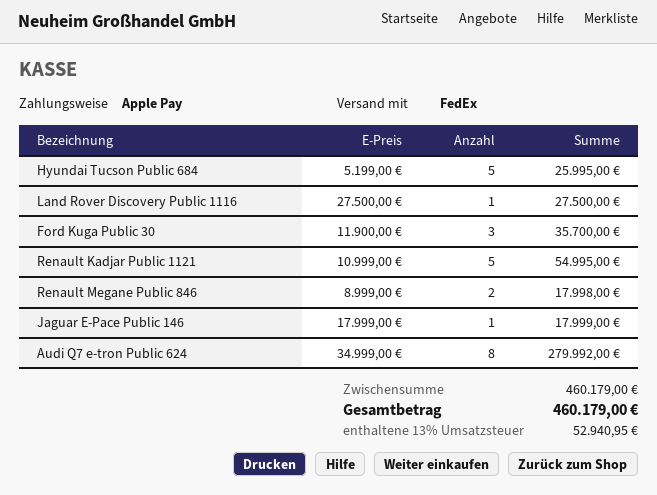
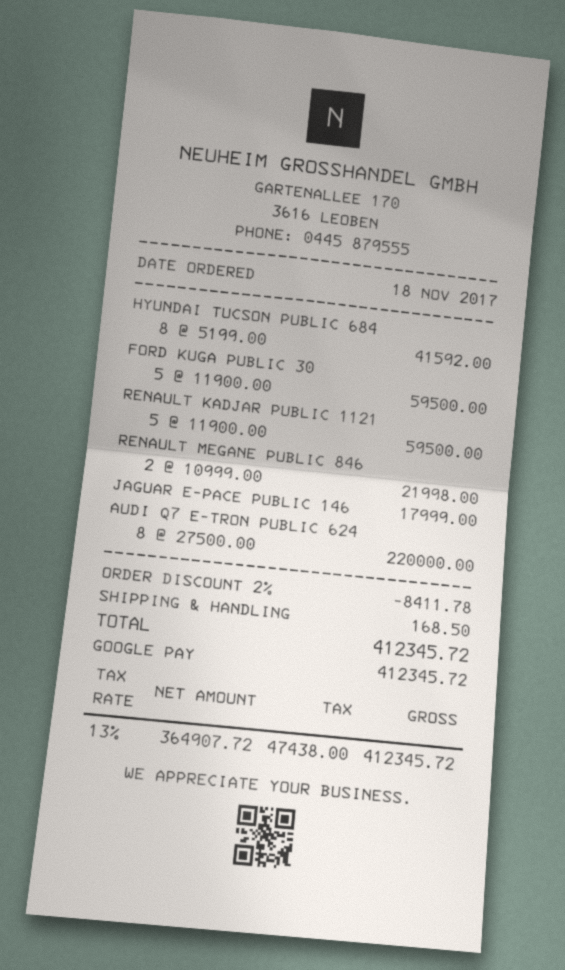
payment method: Apple Pay -> Google Pay
Hyundai Tucson Public 684: 5 x 5199.00 = 25995.00 -> 8 x 5199.00 = 41592.00
Land Rover Discovery Public 1116: 1 x 27500.00 = 27500.00 -> none
Ford Kuga Public 30: 3 x 11900.00 = 35700.00 -> 5 x 11900.00 = 59500.00
Renault Kadjar Public 1121: 5 x 10999.00 = 54995.00 -> 5 x 11900.00 = 59500.00
Renault Megane Public 846: 2 x 8999.00 = 17998.00 -> 2 x 10999.00 = 21998.00
Audi Q7 e-tron Public 624: 8 x 34999.00 = 279992.00 -> 8 x 27500.00 = 220000.00
discount: none -> 2% = 8411.78
shipping: none -> 168.50
tax: 13% = 52940.95 -> 13% = 47438.00
total: 460179.00 -> 412345.72

